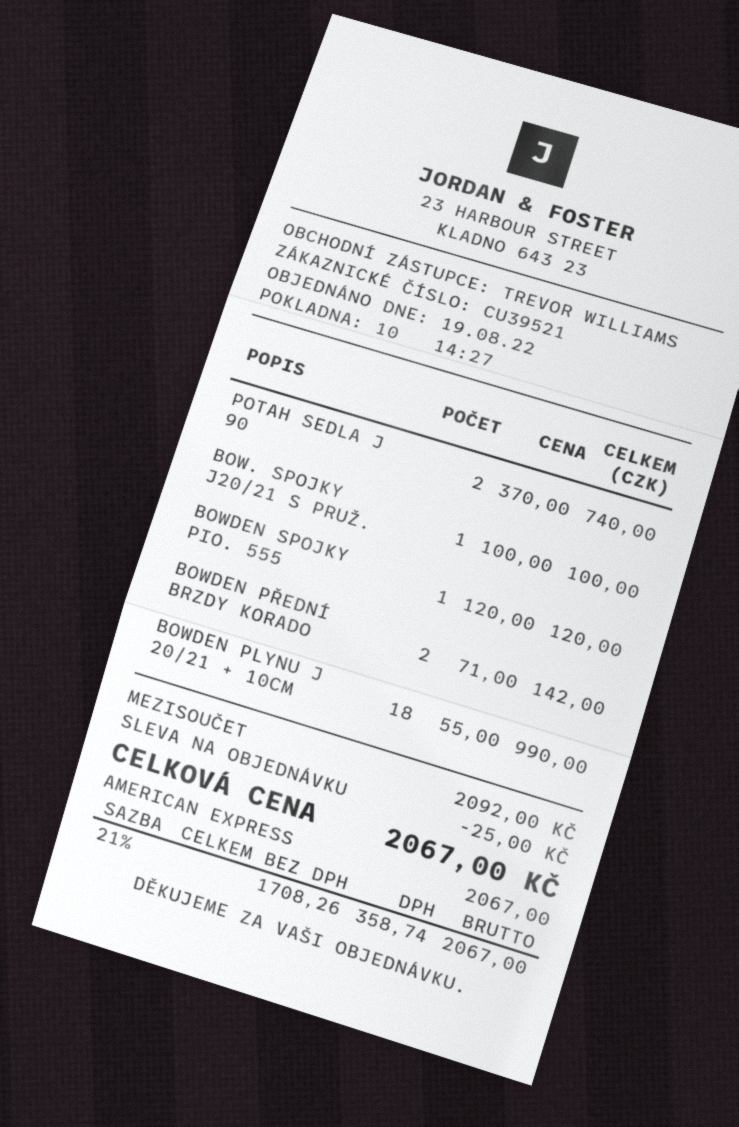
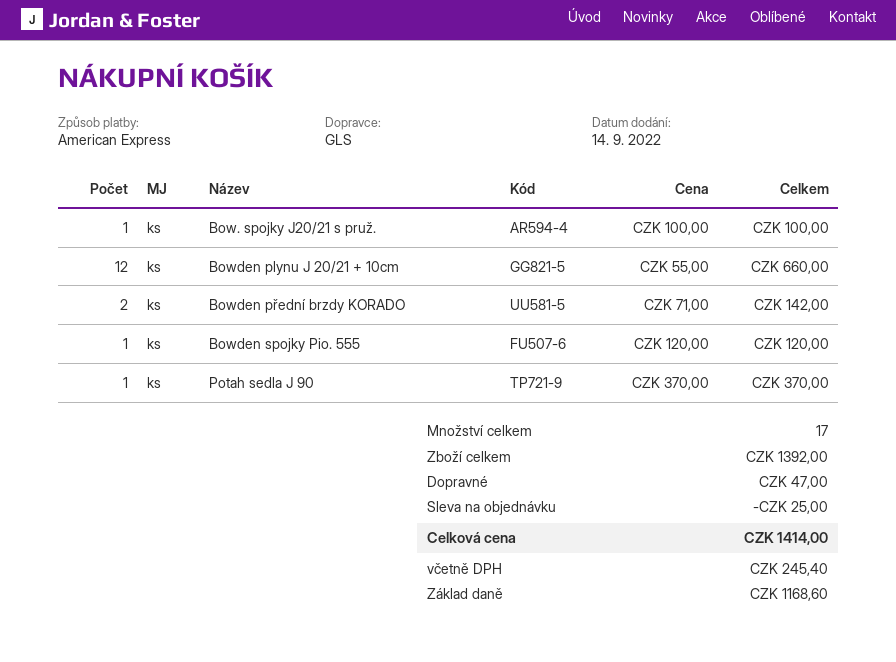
POTAH SEDLA J 90: 2 x 370.00 = 740.00 -> 1 x 370.00 = 370.00
BOWDEN PLYNU J 20/21 + 10CM: 18 x 55.00 = 990.00 -> 12 x 55.00 = 660.00
subtotal: 2092.00 -> 1392.00
shipping: none -> 47.00
net: 1708.26 -> 1168.60
tax: 358.74 -> 245.40
total: 2067.00 -> 1414.00

